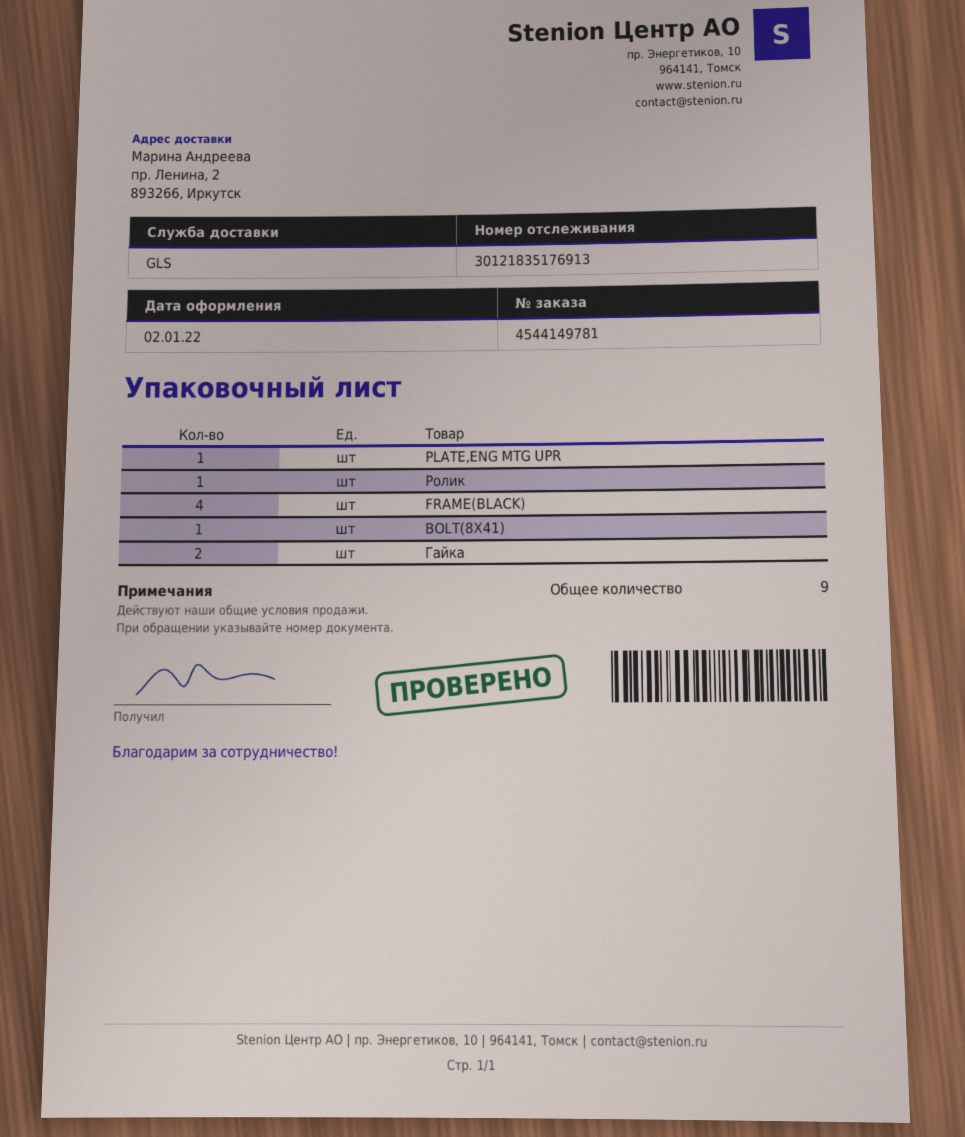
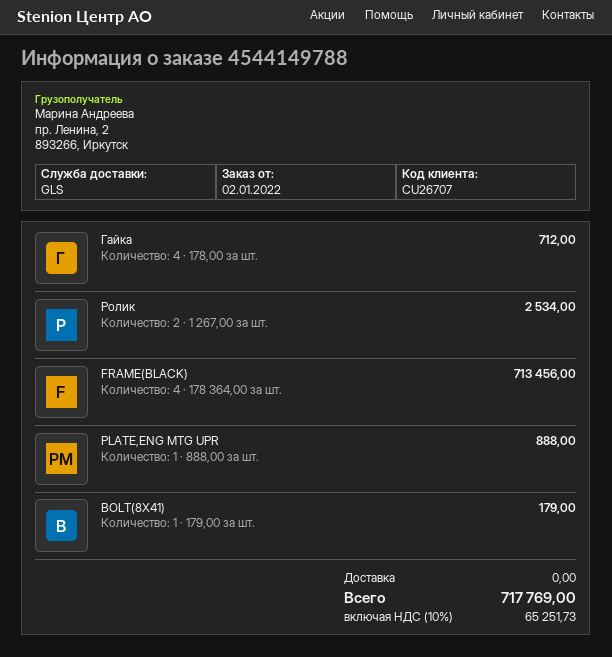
order number: 4544149781 -> 4544149788
Ролик: 1 -> 2
Гайка: 2 -> 4

